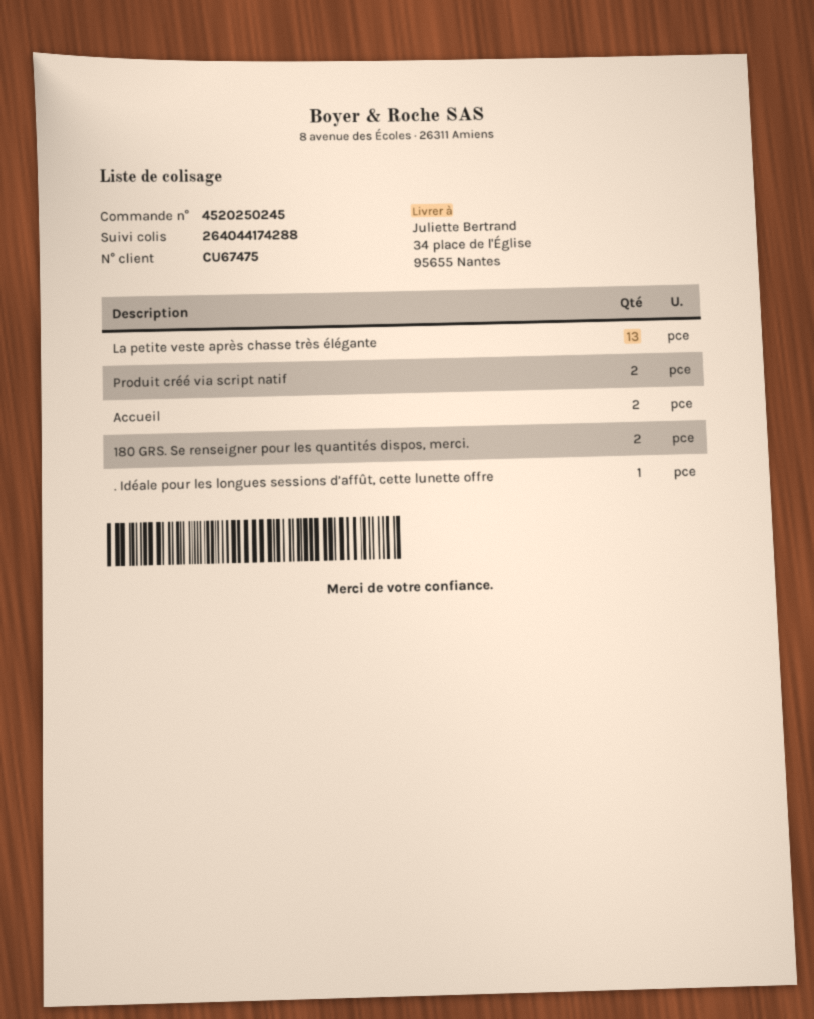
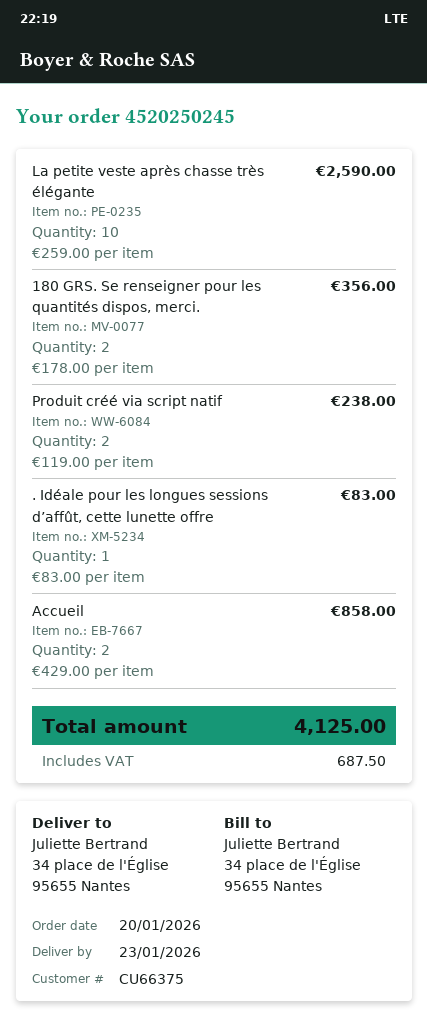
customer number: CU67475 -> CU66375
La petite veste après chasse très élégante: 13 -> 10

